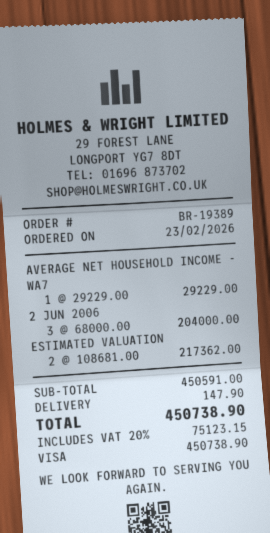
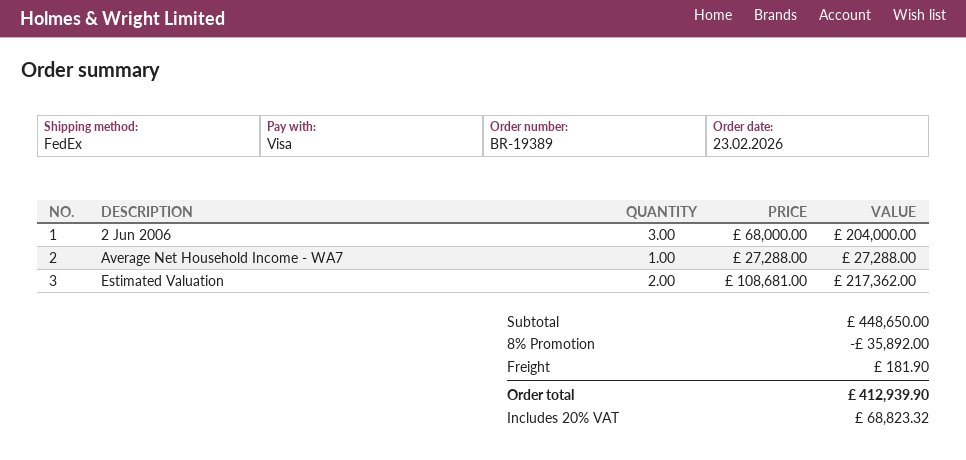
AVERAGE NET HOUSEHOLD INCOME - WA7: 1 x 29229.00 = 29229.00 -> 1 x 27288.00 = 27288.00
subtotal: 450591.00 -> 448650.00
discount: none -> 8% = 35892.00
shipping: 147.90 -> 181.90
tax: 20% = 75123.15 -> 20% = 68823.32
total: 450738.90 -> 412939.90

